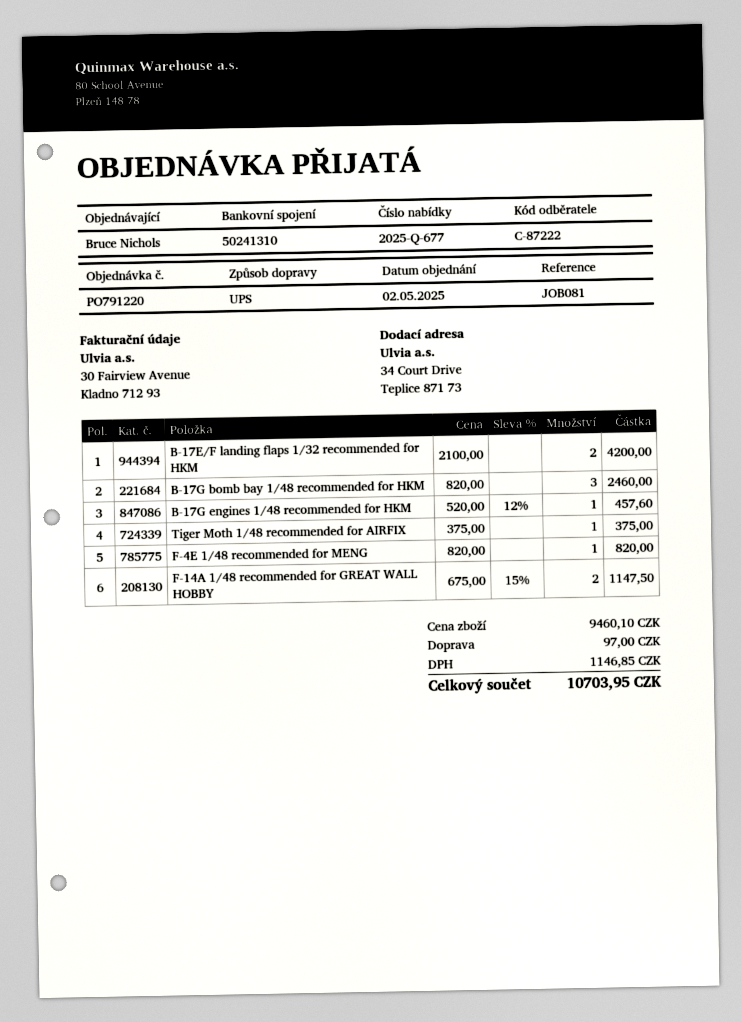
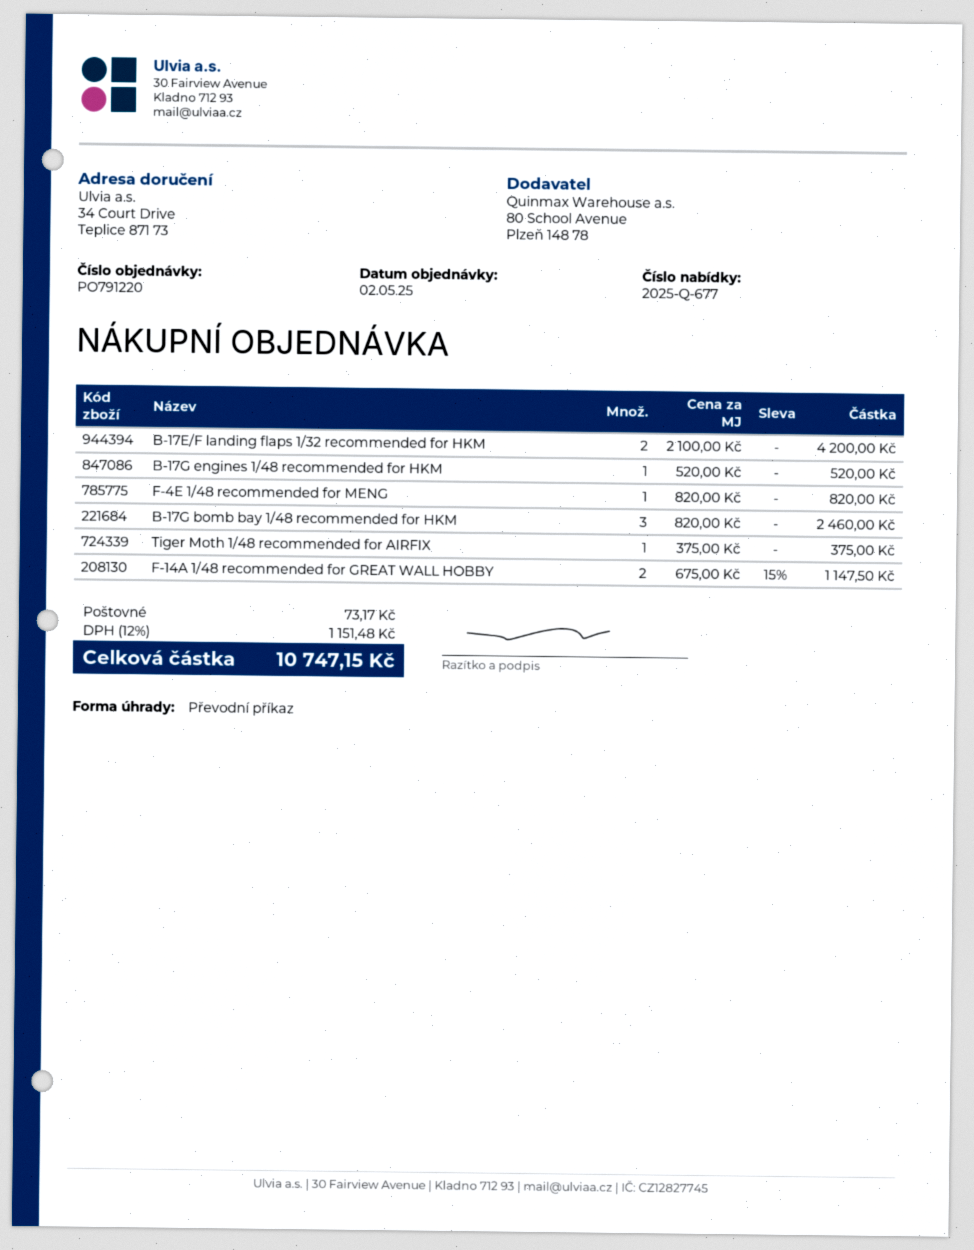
B-17G engines 1/48 recommended for HKM: 1 x 520.00 - 12% = 457.60 -> 1 x 520.00 = 520.00
shipping: 97.00 -> 73.17
tax: 1146.85 -> 1151.48
total: 10703.95 -> 10747.15

